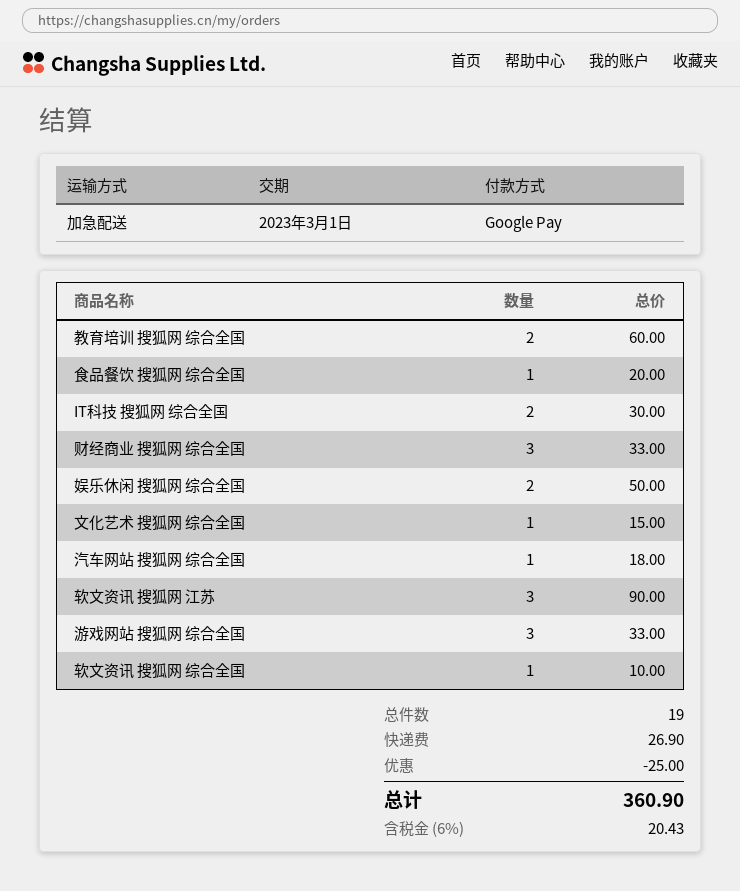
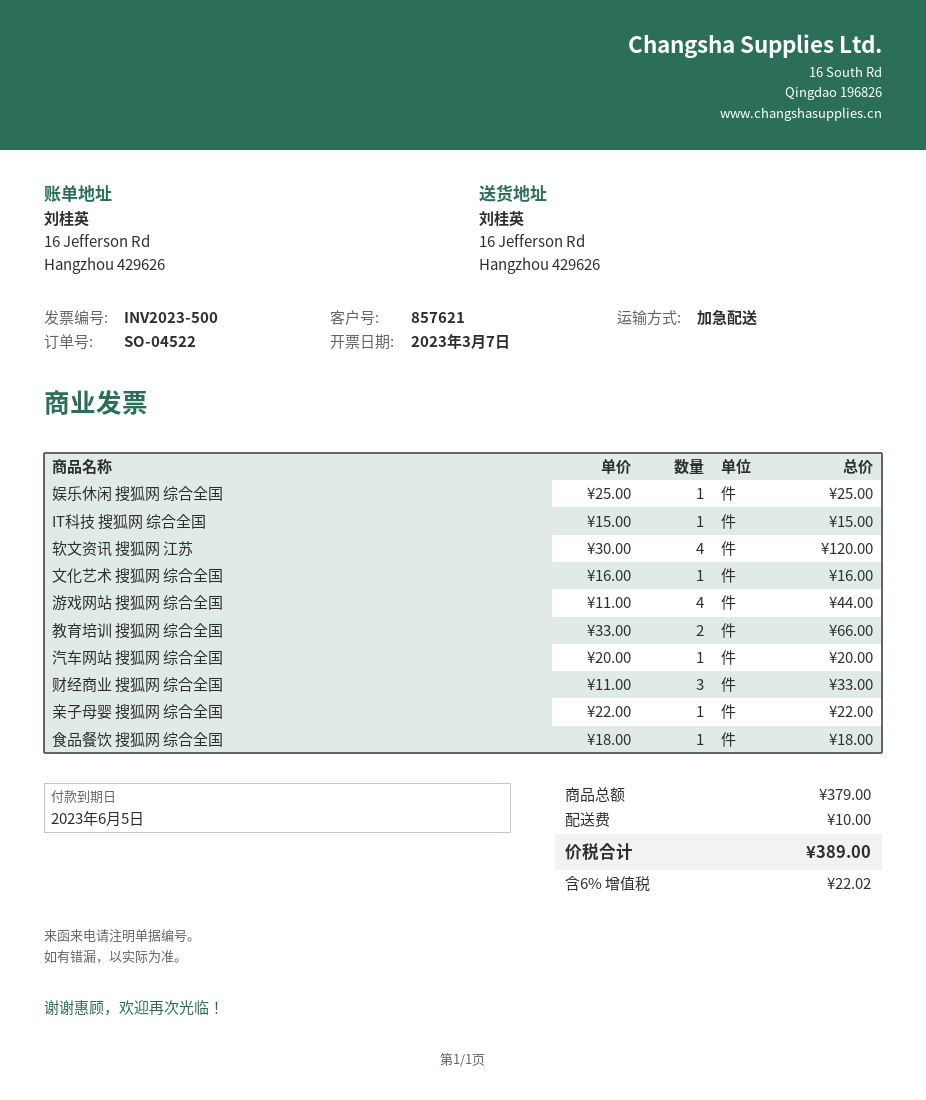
教育培训 搜狐网 综合全国: 2 for 60.00 -> 2 for 66.00
食品餐饮 搜狐网 综合全国: 1 for 20.00 -> 1 for 18.00
IT科技 搜狐网 综合全国: 2 for 30.00 -> 1 for 15.00
娱乐休闲 搜狐网 综合全国: 2 for 50.00 -> 1 for 25.00
文化艺术 搜狐网 综合全国: 1 for 15.00 -> 1 for 16.00
汽车网站 搜狐网 综合全国: 1 for 18.00 -> 1 for 20.00
软文资讯 搜狐网 江苏: 3 for 90.00 -> 4 for 120.00
游戏网站 搜狐网 综合全国: 3 for 33.00 -> 4 for 44.00
软文资讯 搜狐网 综合全国: 1 for 10.00 -> none
亲子母婴 搜狐网 综合全国: none -> 1 for 22.00
discount: 25.00 -> none
shipping: 26.90 -> 10.00
tax: 6% = 20.43 -> 6% = 22.02
total: 360.90 -> 389.00

